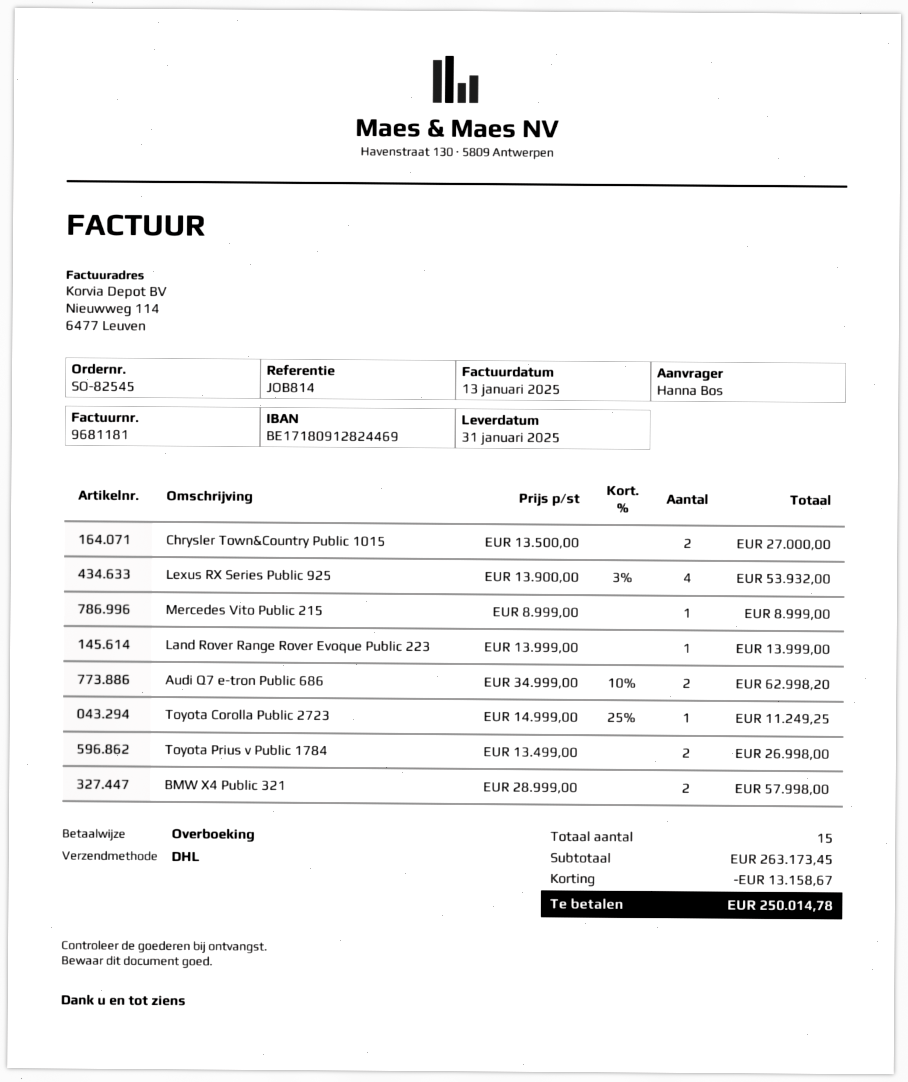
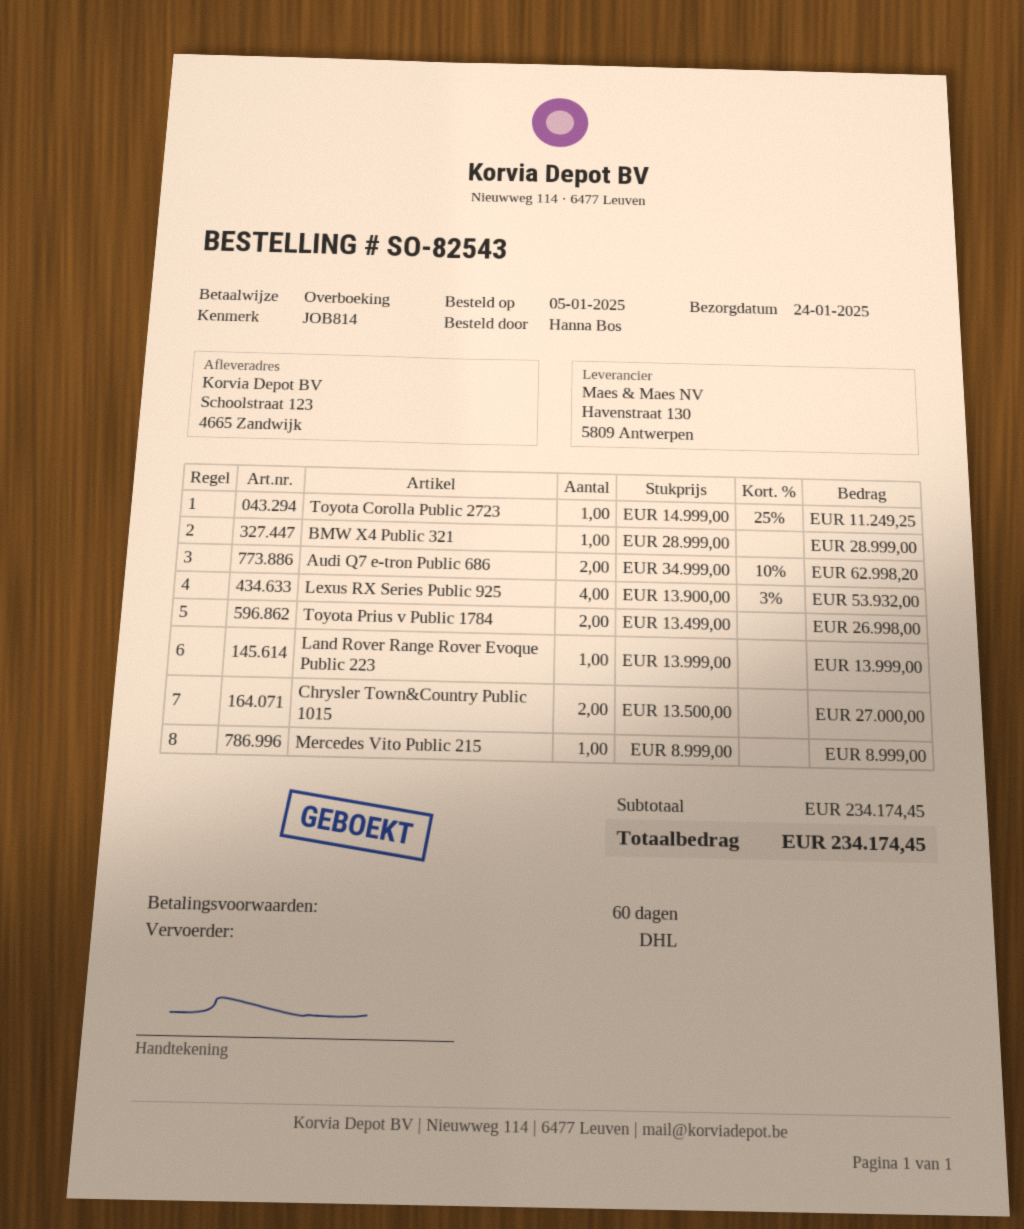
order number: SO-82545 -> SO-82543
delivery date: 2025-01-31 -> 2025-01-24
BMW X4 Public 321: 2 x 28999.00 = 57998.00 -> 1 x 28999.00 = 28999.00
subtotal: 263173.45 -> 234174.45
discount: 13158.67 -> none
total: 250014.78 -> 234174.45

